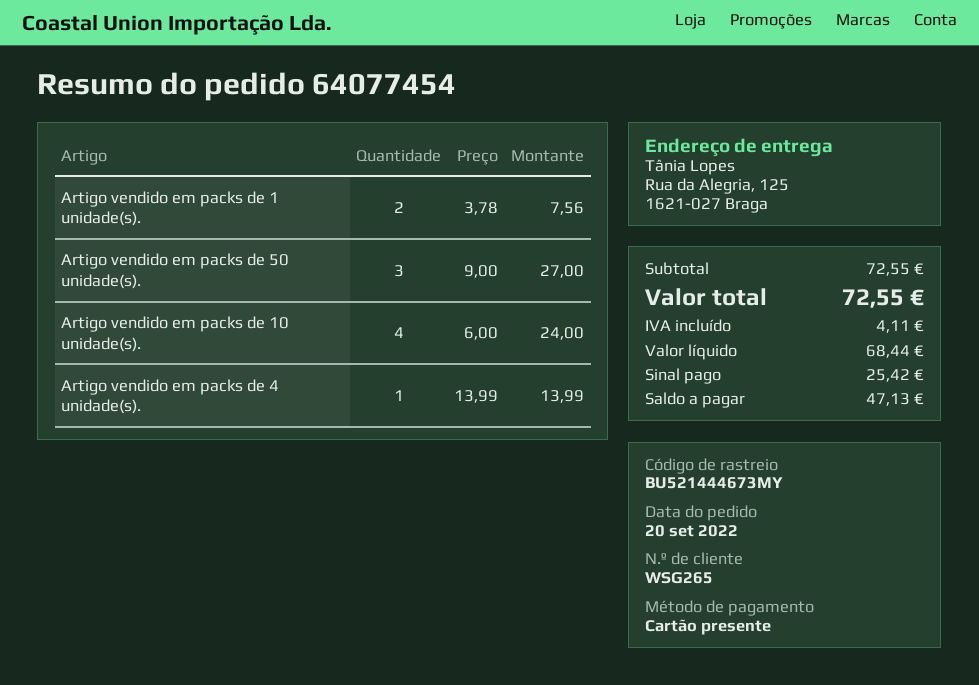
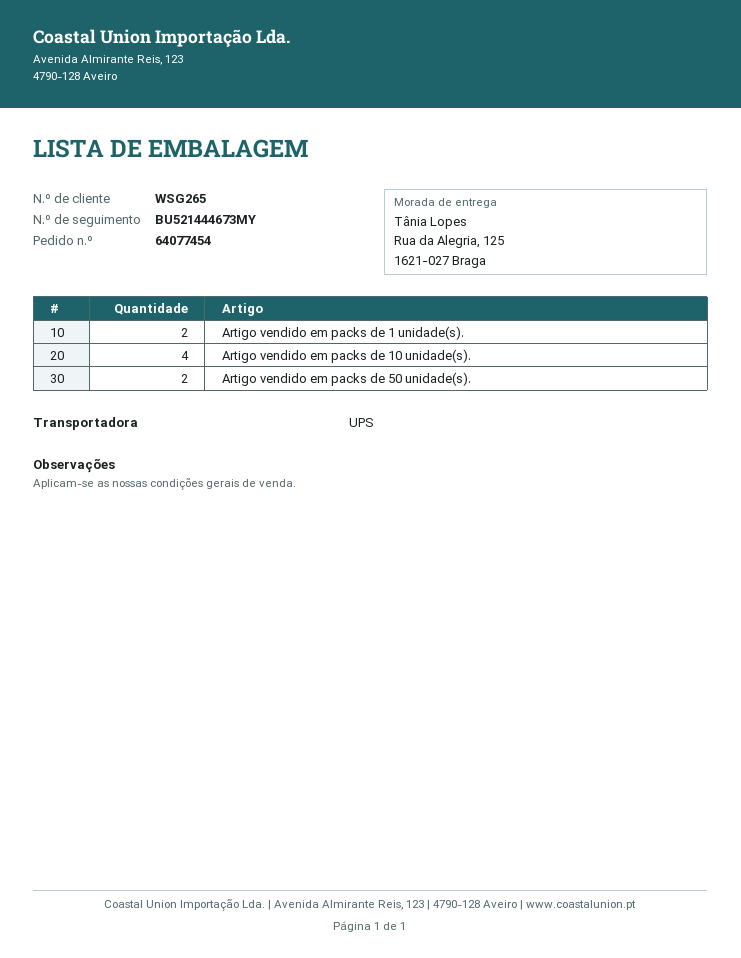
Artigo vendido em packs de 50 unidade(s).: 3 -> 2
Artigo vendido em packs de 4 unidade(s).: 1 -> none

